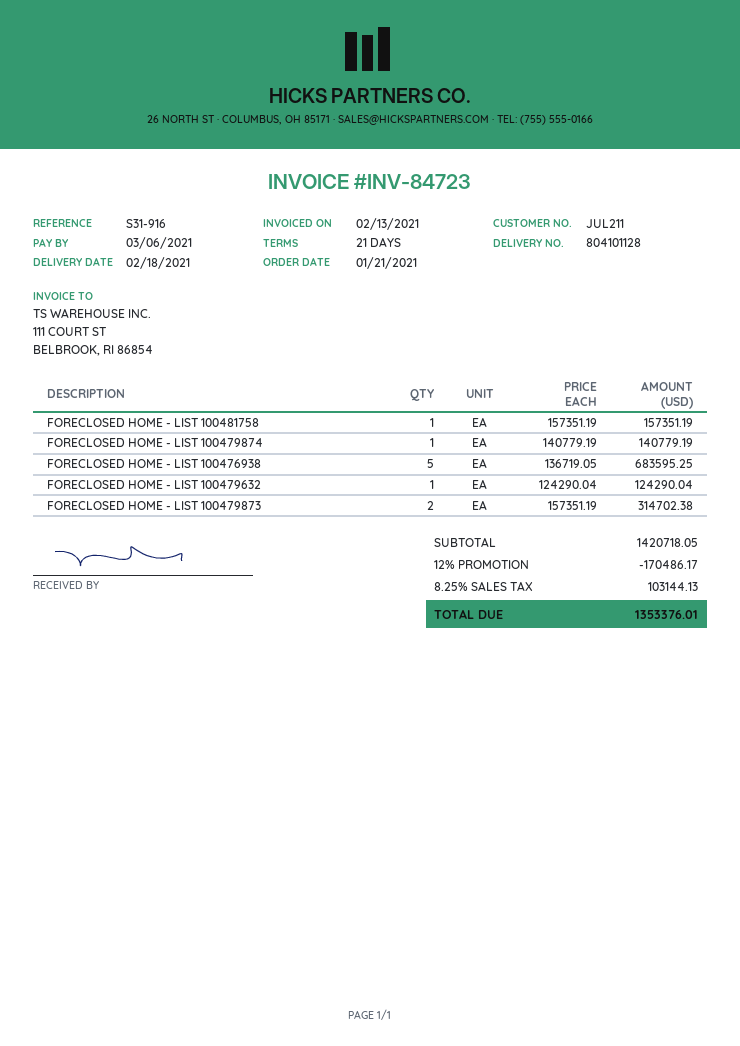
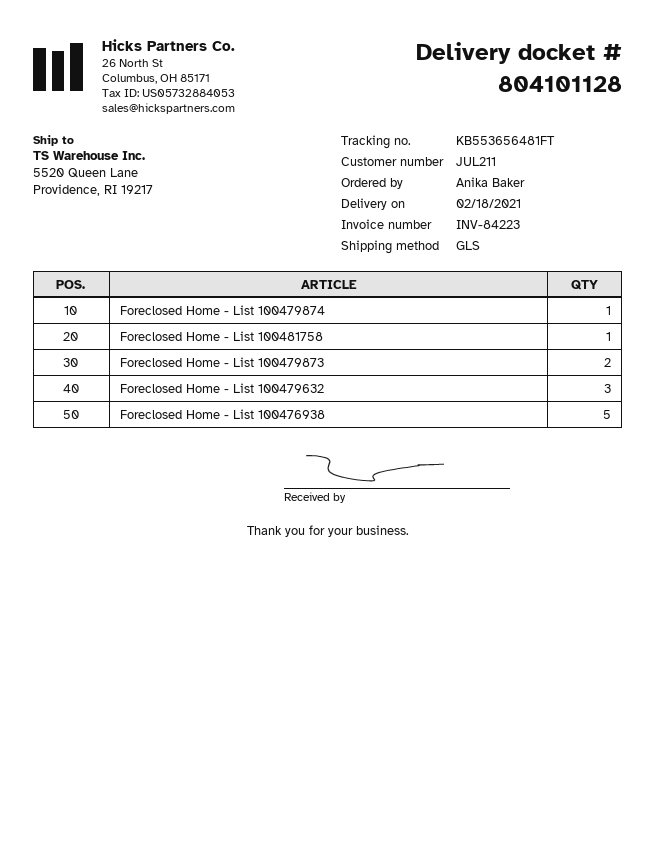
invoice number: INV-84723 -> INV-84223
FORECLOSED HOME - LIST 100479632: 1 -> 3

